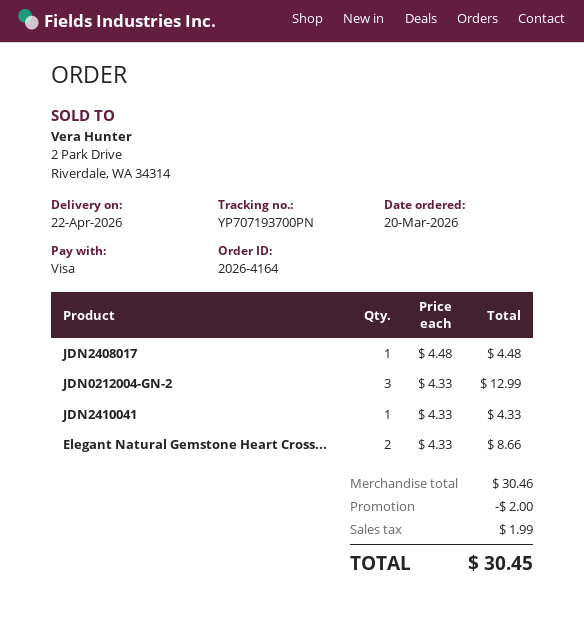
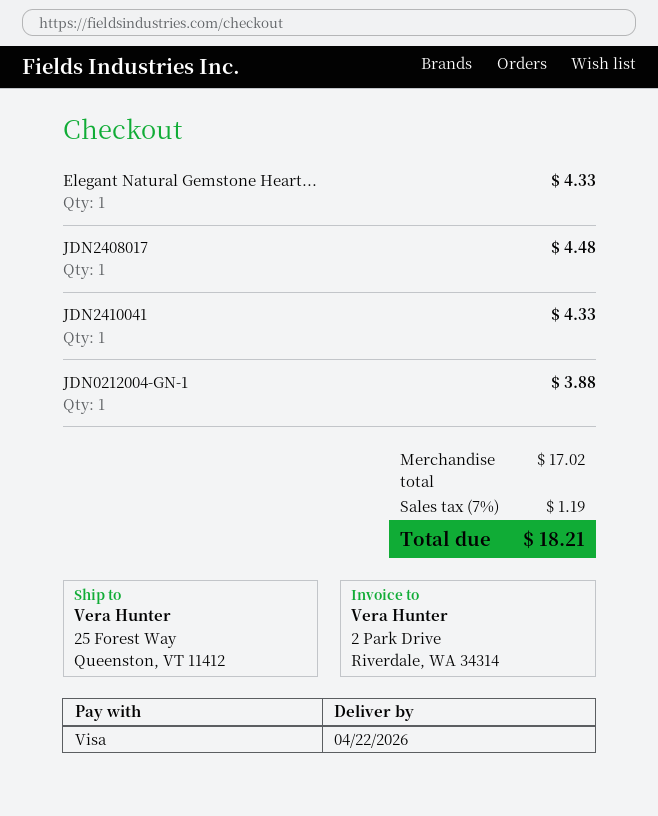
JDN0212004-GN-2: 3 for 12.99 -> none
Elegant Natural Gemstone Heart Cross...: 2 for 8.66 -> 1 for 4.33
JDN0212004-GN-1: none -> 1 for 3.88
subtotal: 30.46 -> 17.02
discount: 2.00 -> none
tax: 1.99 -> 1.19
total: 30.45 -> 18.21

